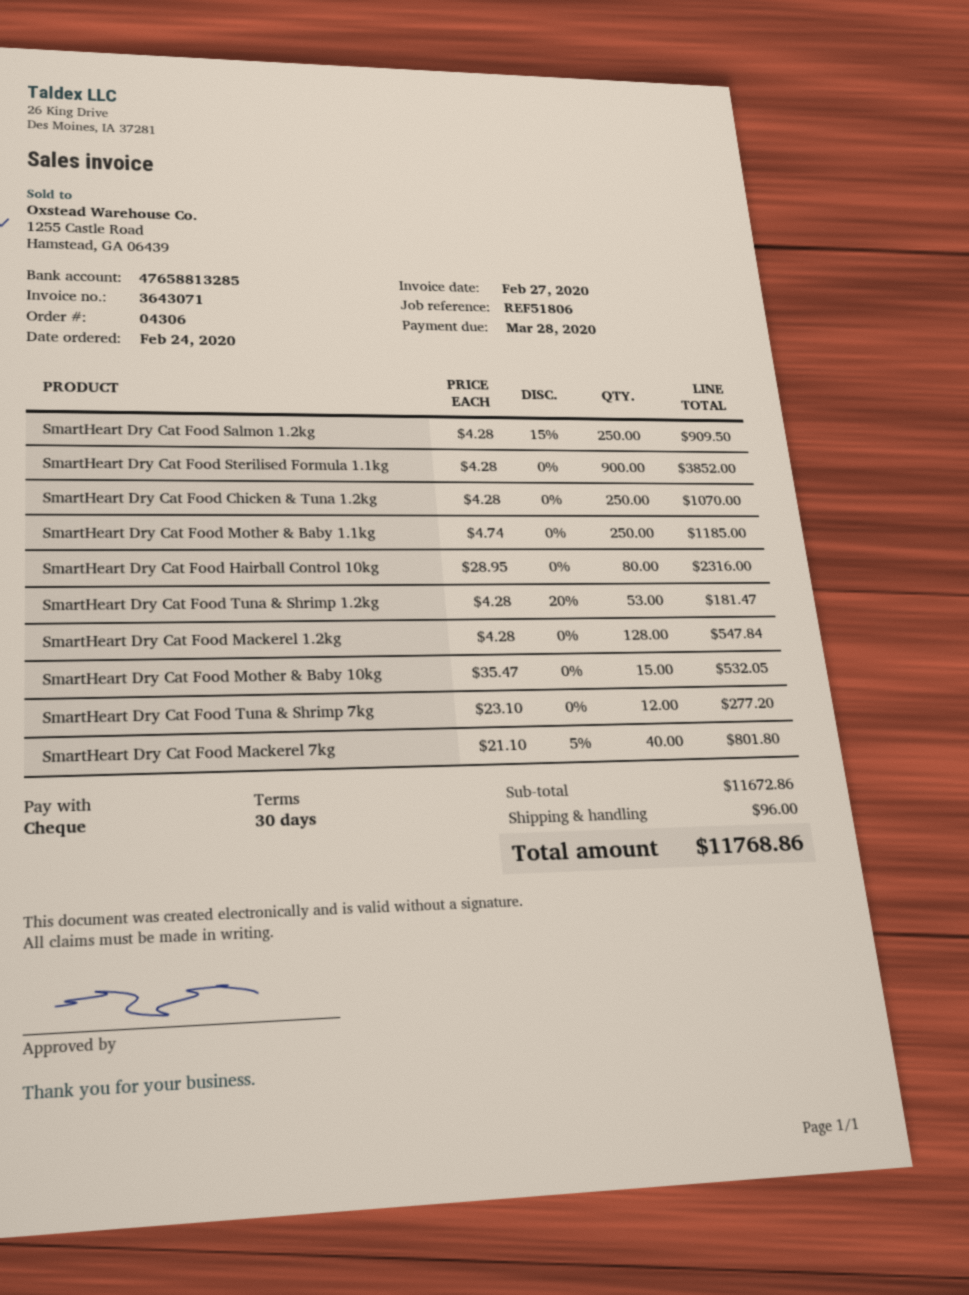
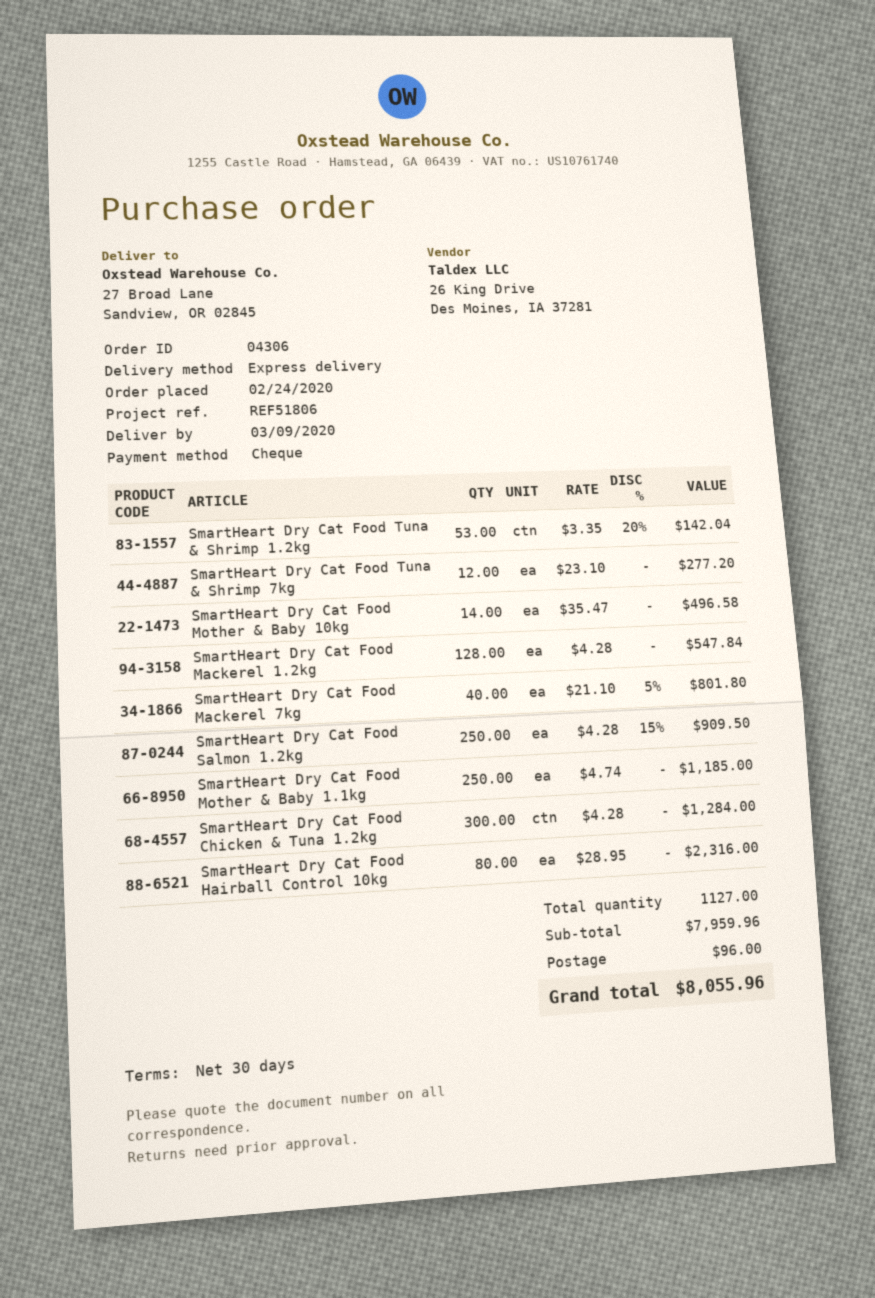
SmartHeart Dry Cat Food Sterilised Formula 1.1kg: 900 x 4.28 = 3852.00 -> none
SmartHeart Dry Cat Food Chicken & Tuna 1.2kg: 250 x 4.28 = 1070.00 -> 300 x 4.28 = 1284.00
SmartHeart Dry Cat Food Tuna & Shrimp 1.2kg: 53 x 4.28 - 20% = 181.47 -> 53 x 3.35 - 20% = 142.04
SmartHeart Dry Cat Food Mother & Baby 10kg: 15 x 35.47 = 532.05 -> 14 x 35.47 = 496.58
subtotal: 11672.86 -> 7959.96
total: 11768.86 -> 8055.96

